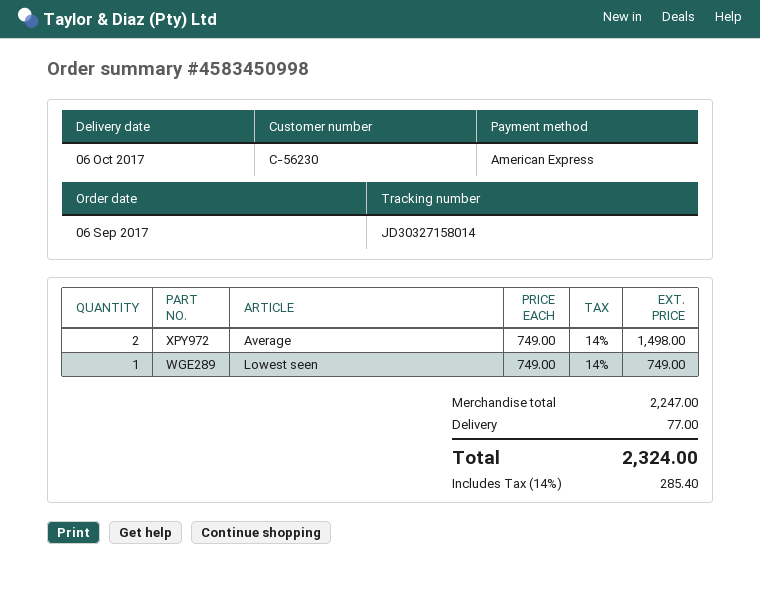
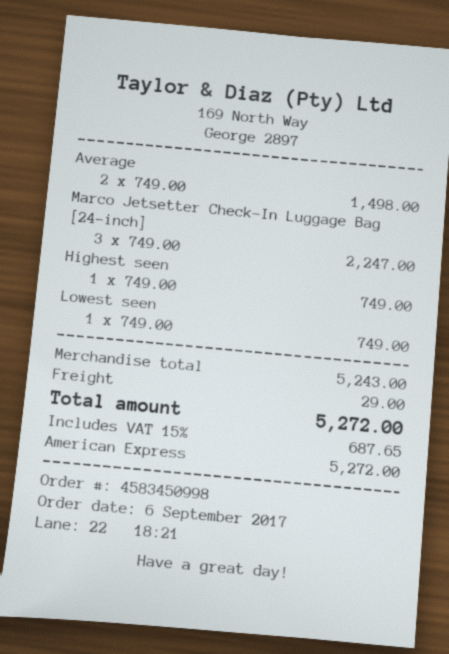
Marco Jetsetter Check-In Luggage Bag [24-inch]: none -> 3 x 749.00 = 2247.00
Highest seen: none -> 1 x 749.00 = 749.00
subtotal: 2247.00 -> 5243.00
shipping: 77.00 -> 29.00
tax: 14% = 285.40 -> 15% = 687.65
total: 2324.00 -> 5272.00

